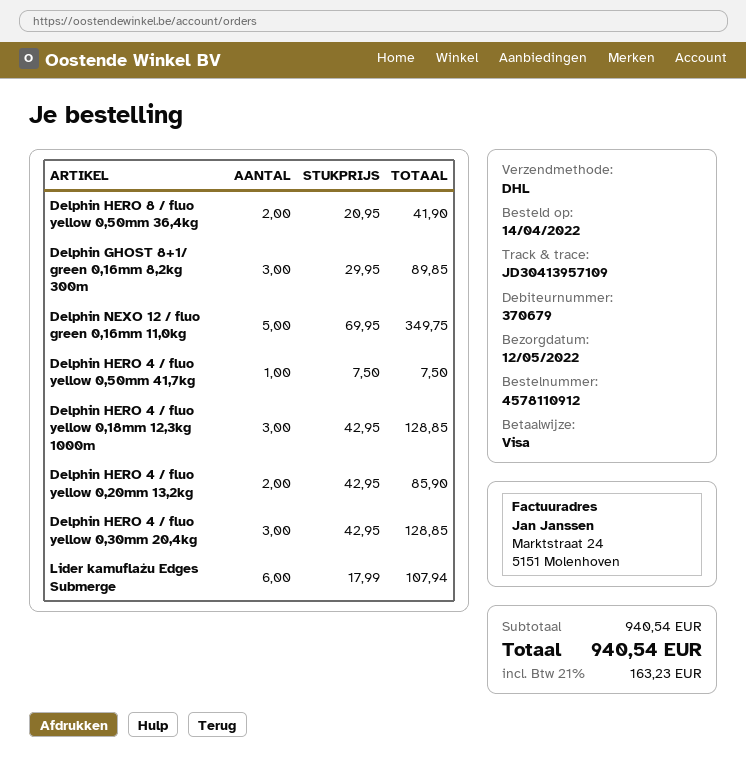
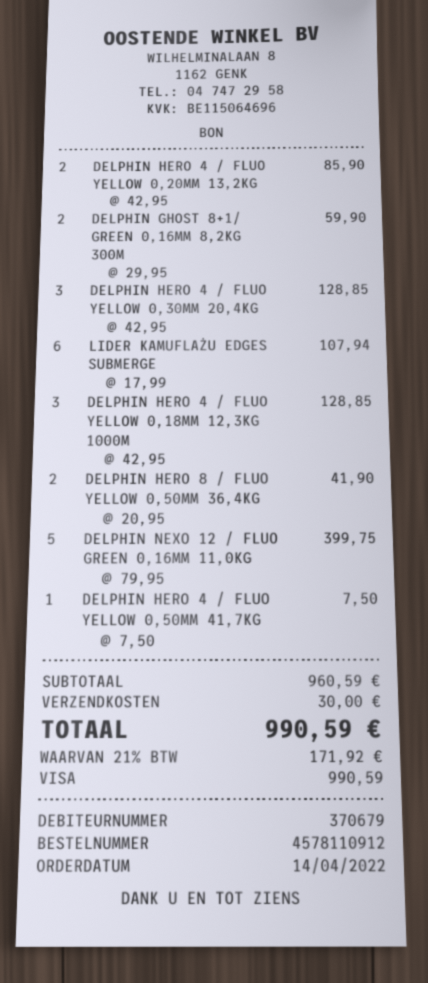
Delphin GHOST 8+1/ green 0,16mm 8,2kg 300m: 3 x 29.95 = 89.85 -> 2 x 29.95 = 59.90
Delphin NEXO 12 / fluo green 0,16mm 11,0kg: 5 x 69.95 = 349.75 -> 5 x 79.95 = 399.75
subtotal: 940.54 -> 960.59
shipping: none -> 30.00
tax: 21% = 163.23 -> 21% = 171.92
total: 940.54 -> 990.59

